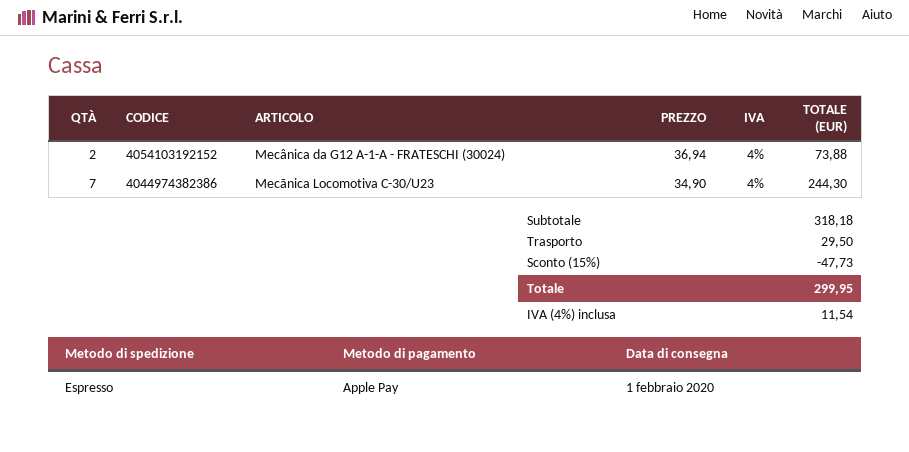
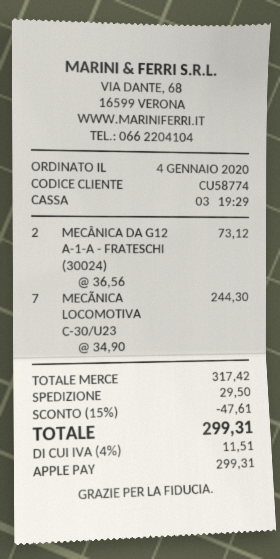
Mecânica da G12 A-1-A - FRATESCHI (30024): 2 x 36.94 = 73.88 -> 2 x 36.56 = 73.12
subtotal: 318.18 -> 317.42
discount: 15% = 47.73 -> 15% = 47.61
tax: 4% = 11.54 -> 4% = 11.51
total: 299.95 -> 299.31

